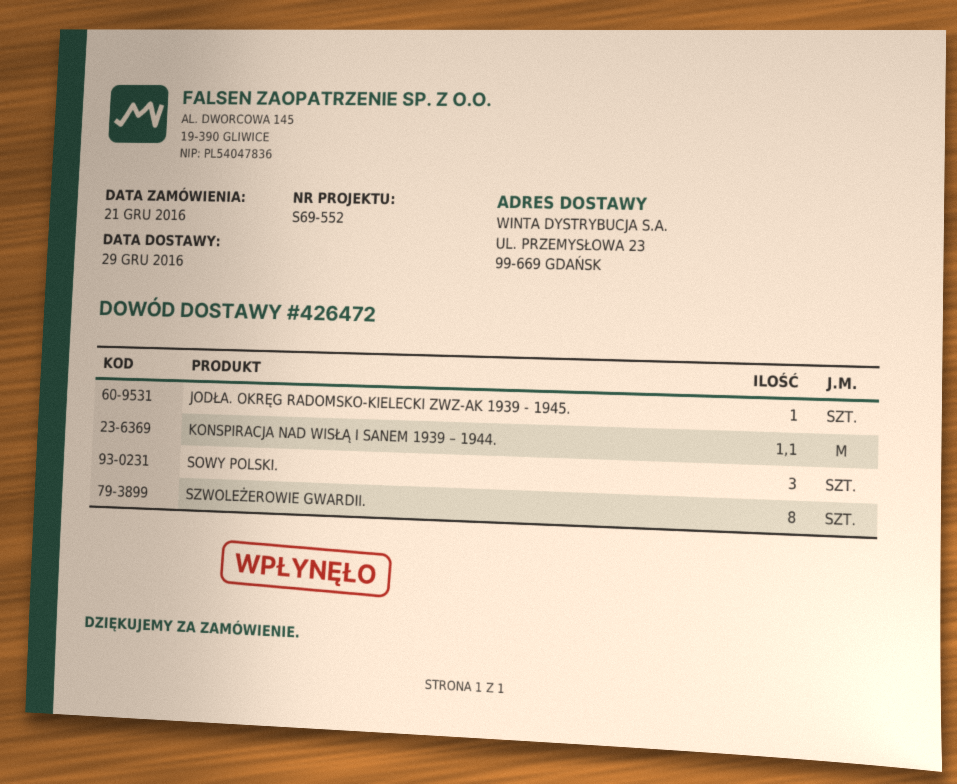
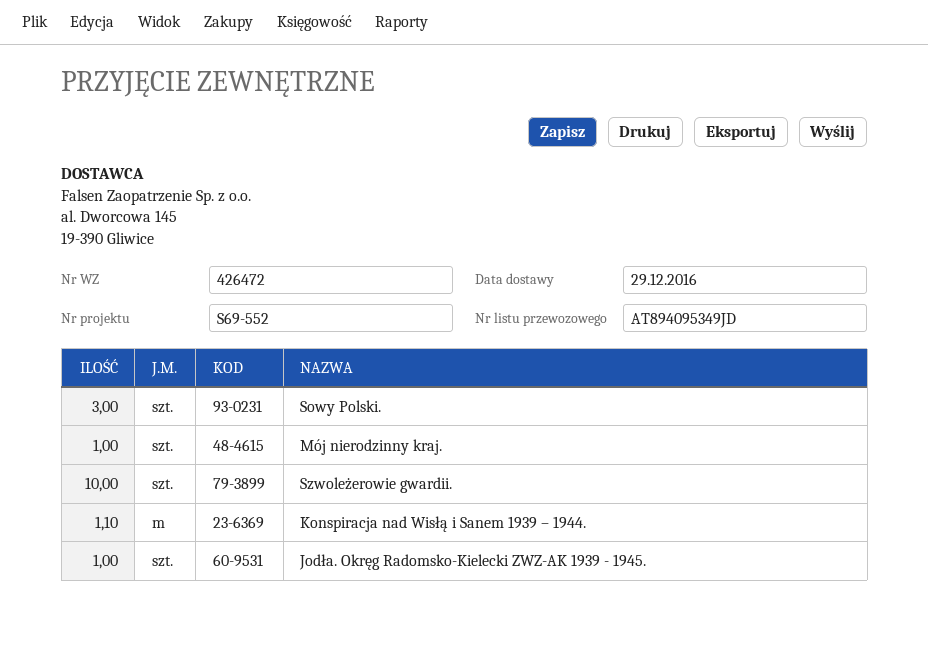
SZWOLEŻEROWIE GWARDII.: 8 -> 10
Mój nierodzinny kraj.: none -> 1

